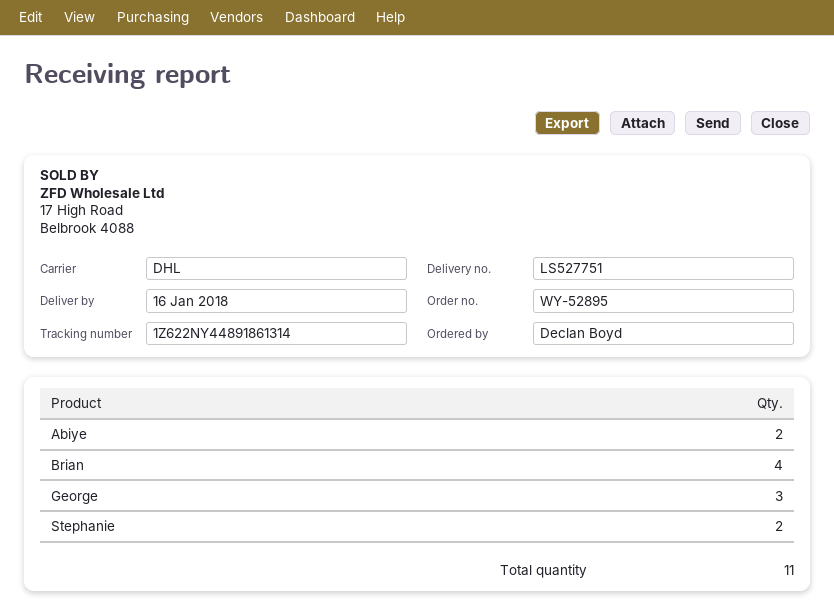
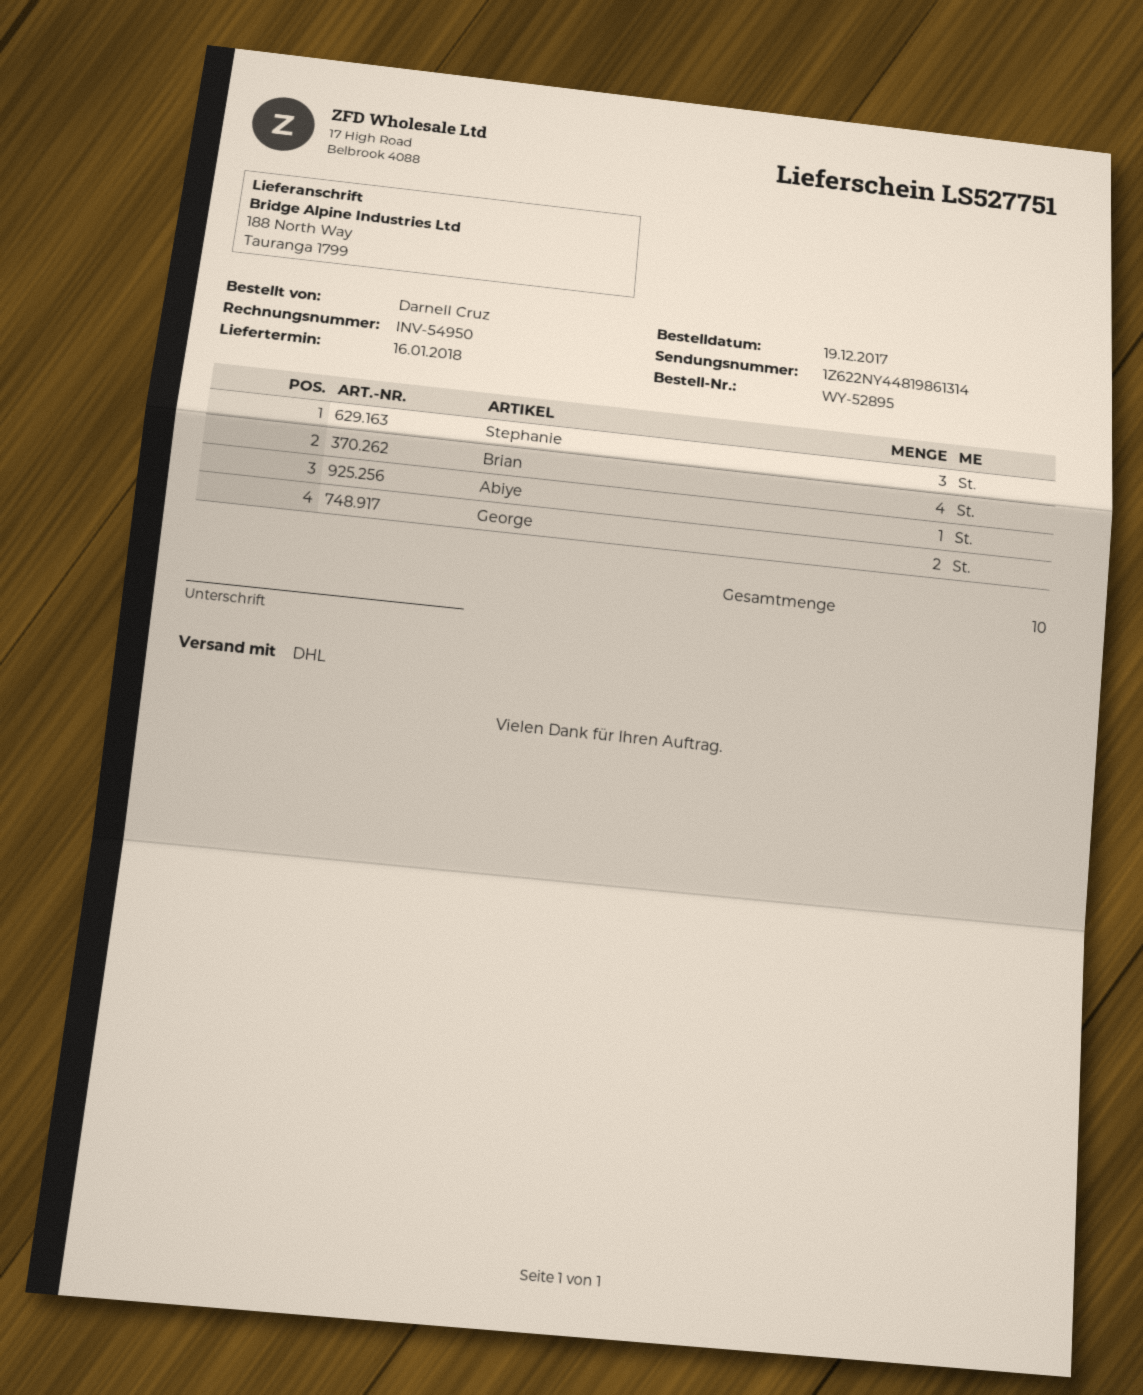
ordered by: Declan Boyd -> Darnell Cruz
tracking number: 1Z622NY44891861314 -> 1Z622NY44819861314
Abiye: 2 -> 1
George: 3 -> 2
Stephanie: 2 -> 3
total quantity: 11 -> 10

